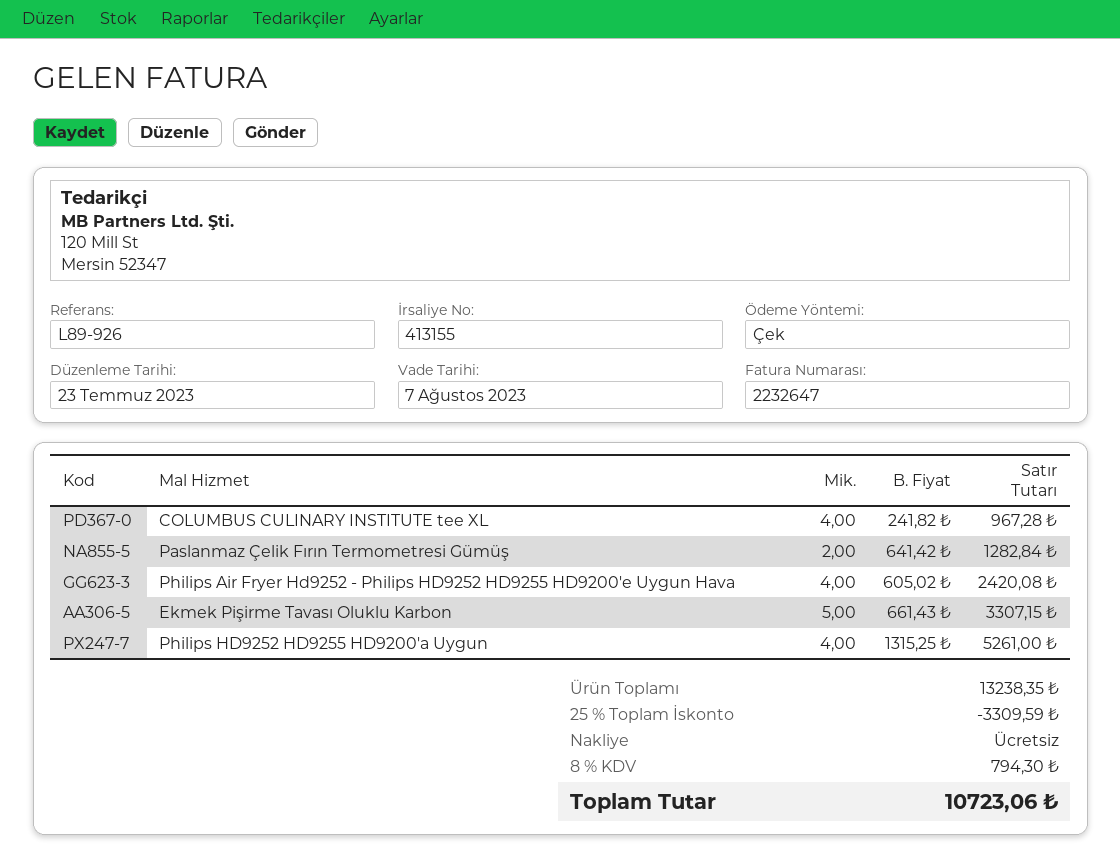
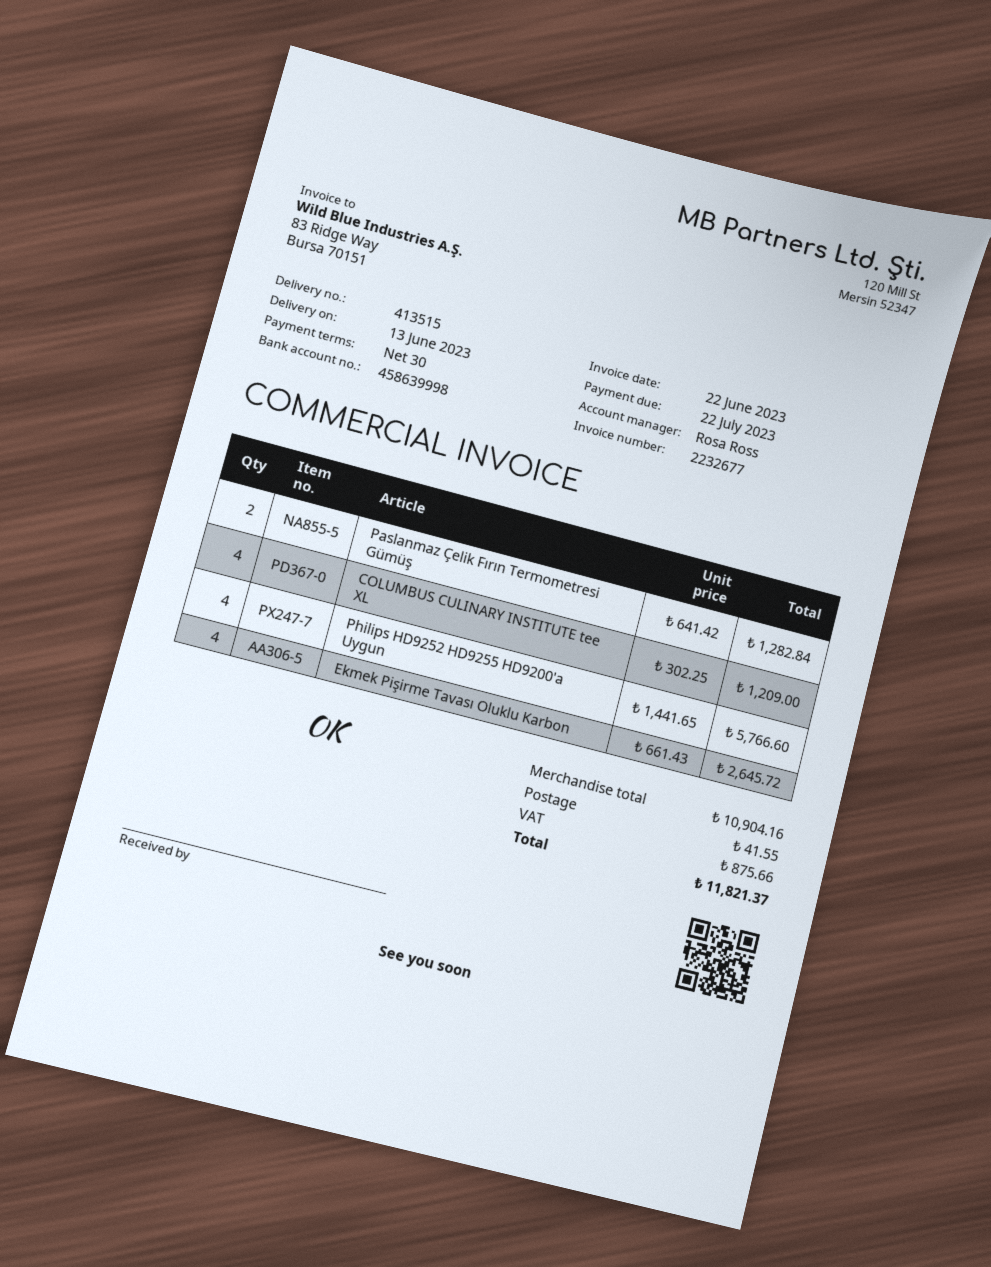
delivery note number: 413155 -> 413515
invoice number: 2232647 -> 2232677
invoice date: 2023-07-23 -> 2023-06-22
due date: 2023-08-07 -> 2023-07-22
COLUMBUS CULINARY INSTITUTE tee XL: 4 x 241.82 = 967.28 -> 4 x 302.25 = 1209.00
Philips Air Fryer Hd9252 - Philips HD9252 HD9255 HD9200'e Uygun Hava: 4 x 605.02 = 2420.08 -> none
Ekmek Pişirme Tavası Oluklu Karbon: 5 x 661.43 = 3307.15 -> 4 x 661.43 = 2645.72
Philips HD9252 HD9255 HD9200'a Uygun: 4 x 1315.25 = 5261.00 -> 4 x 1441.65 = 5766.60
subtotal: 13238.35 -> 10904.16
discount: 25% = 3309.59 -> none
shipping: 0.00 -> 41.55
tax: 794.30 -> 875.66
total: 10723.06 -> 11821.37

